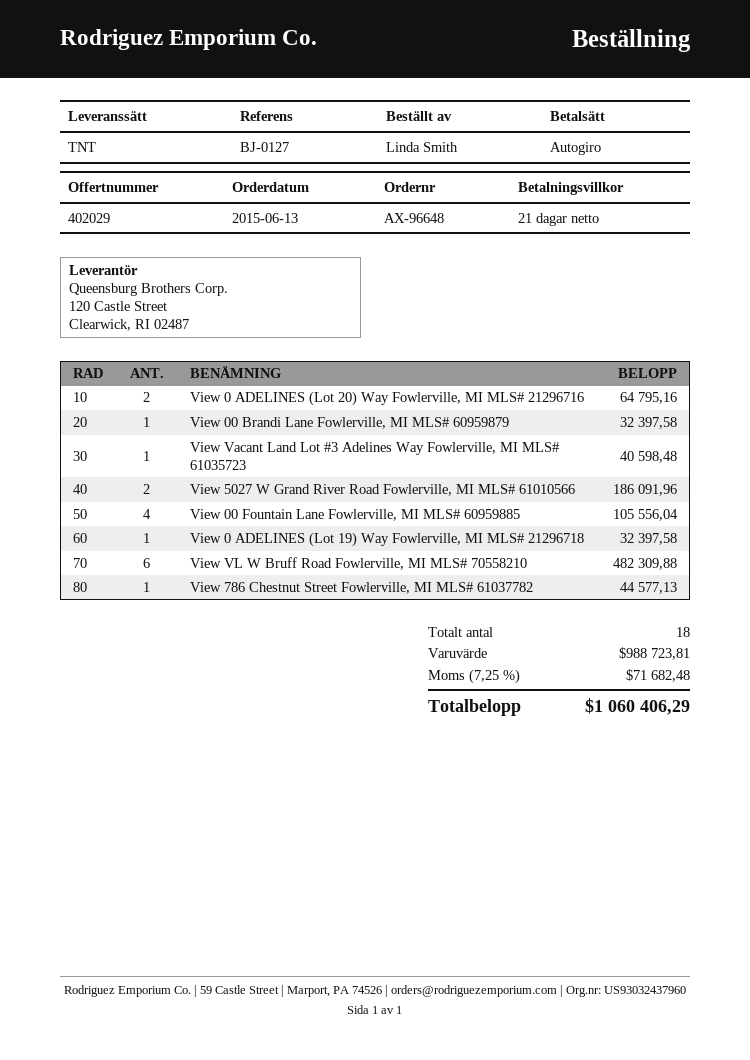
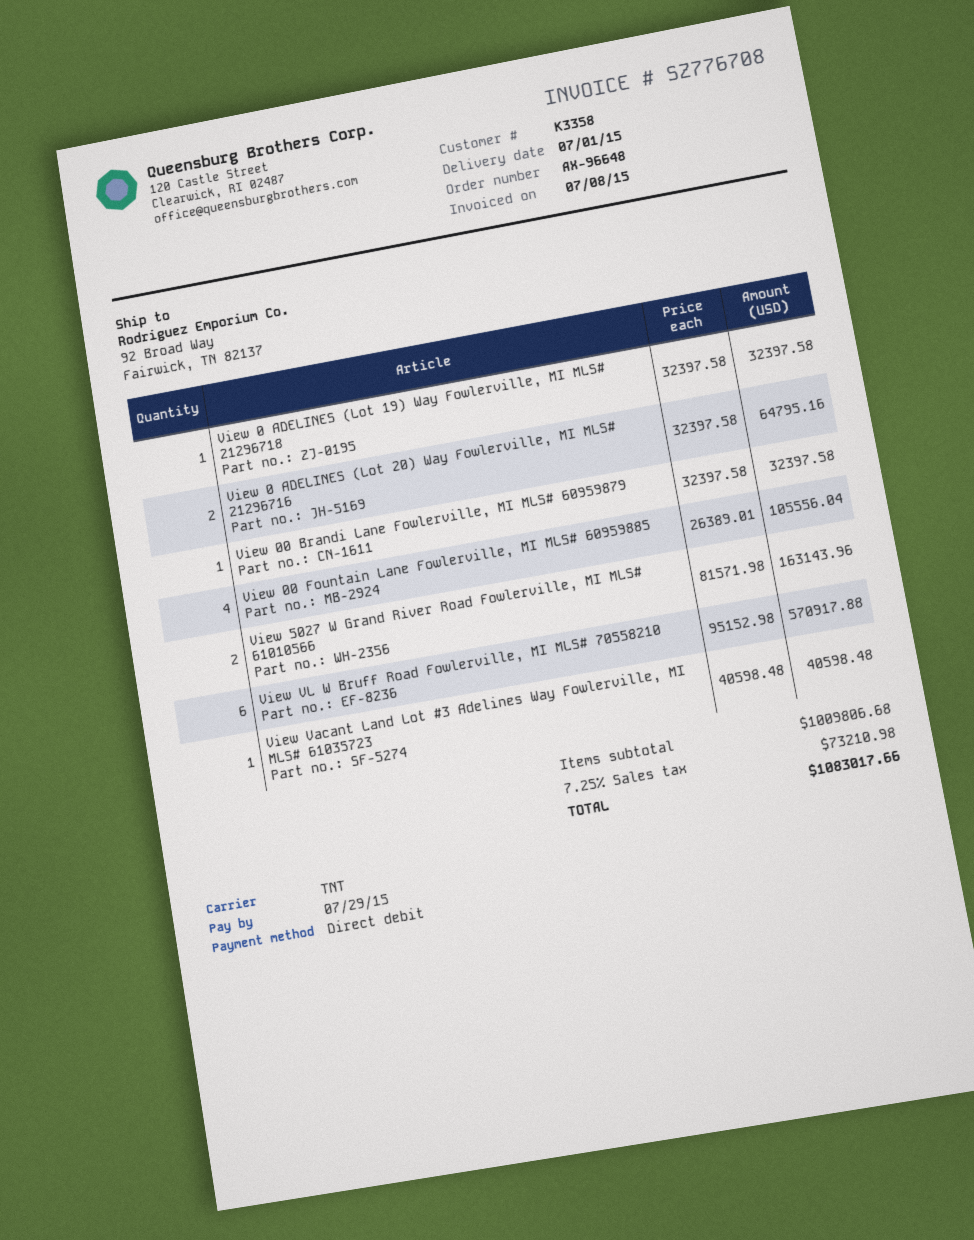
View 5027 W Grand River Road Fowlerville, MI MLS# 61010566: 2 for 186091.96 -> 2 for 163143.96
View VL W Bruff Road Fowlerville, MI MLS# 70558210: 6 for 482309.88 -> 6 for 570917.88
View 786 Chestnut Street Fowlerville, MI MLS# 61037782: 1 for 44577.13 -> none
subtotal: 988723.81 -> 1009806.68
tax: 7.25% = 71682.48 -> 7.25% = 73210.98
total: 1060406.29 -> 1083017.66

